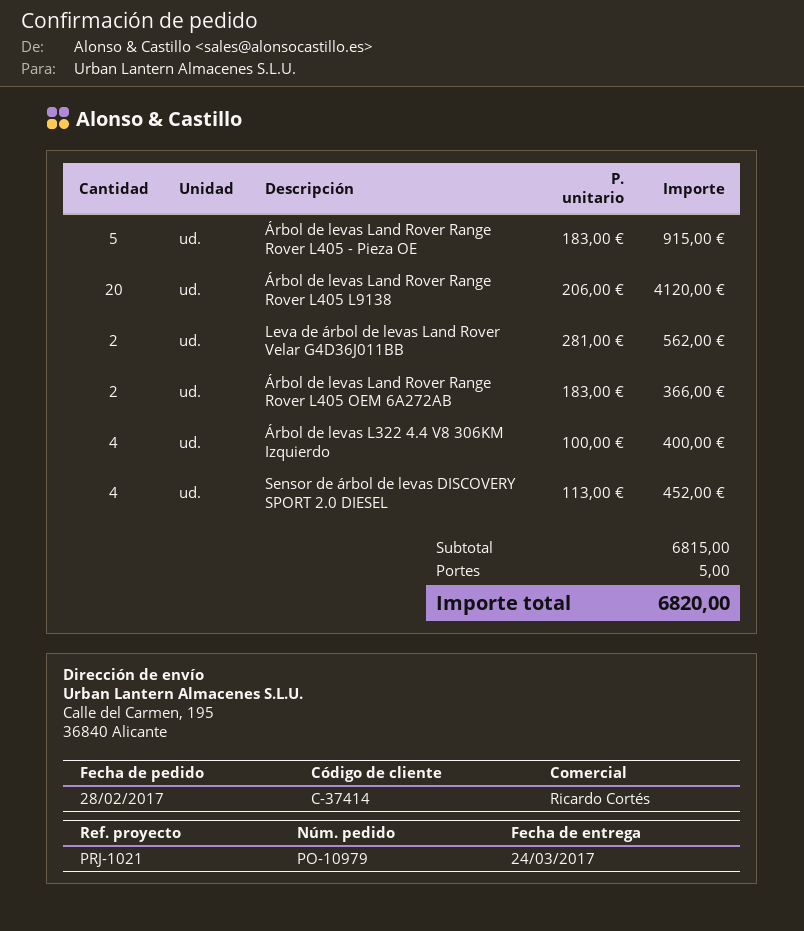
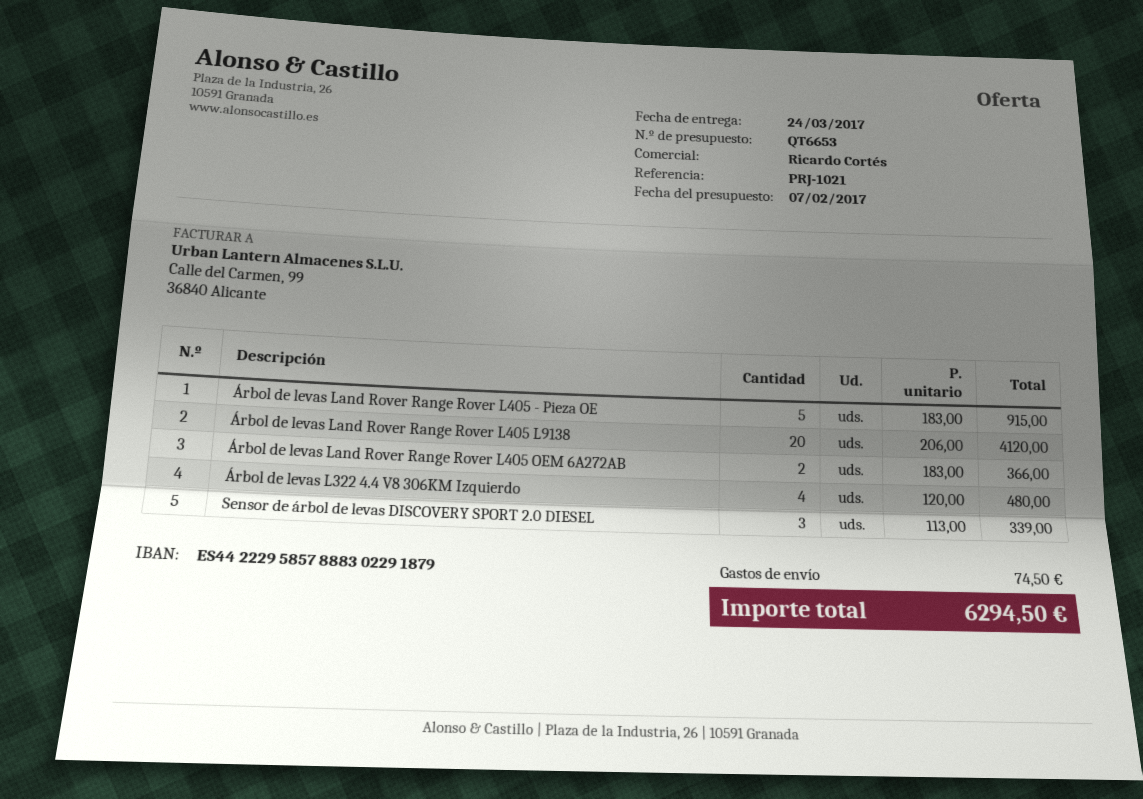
Leva de árbol de levas Land Rover Velar G4D36J011BB: 2 x 281.00 = 562.00 -> none
Árbol de levas L322 4.4 V8 306KM Izquierdo: 4 x 100.00 = 400.00 -> 4 x 120.00 = 480.00
Sensor de árbol de levas DISCOVERY SPORT 2.0 DIESEL: 4 x 113.00 = 452.00 -> 3 x 113.00 = 339.00
shipping: 5.00 -> 74.50
total: 6820.00 -> 6294.50

